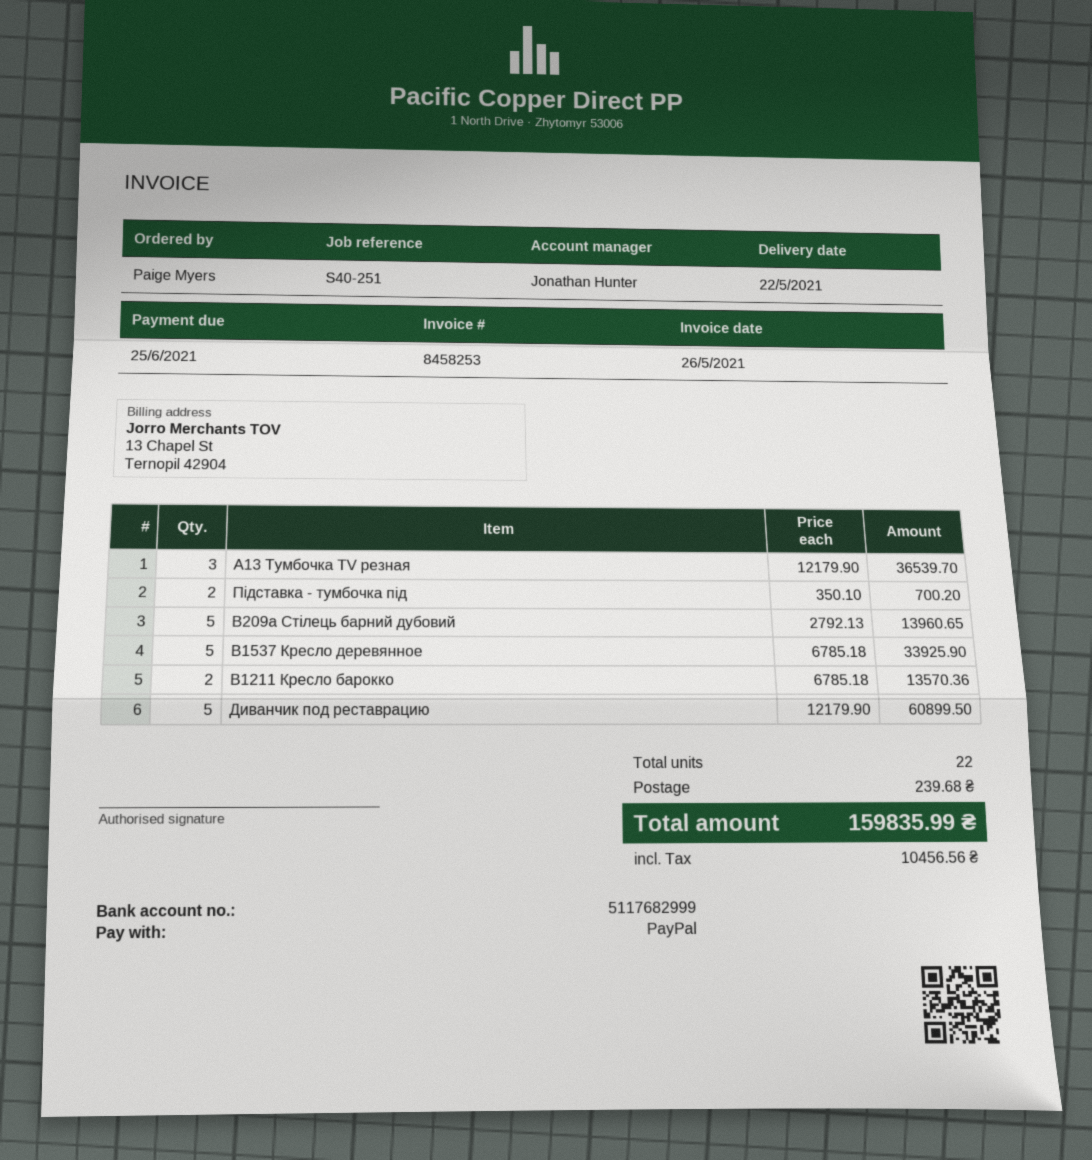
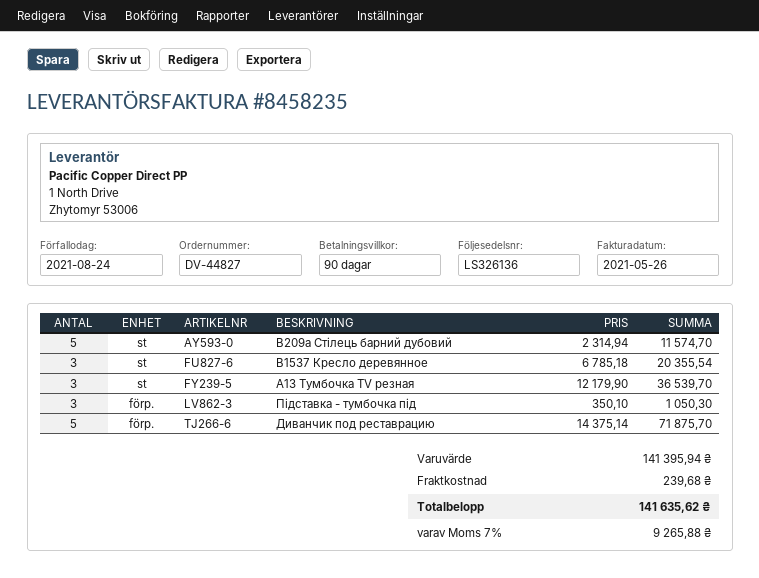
invoice number: 8458253 -> 8458235
due date: 2021-06-25 -> 2021-08-24
Підставка - тумбочка під: 2 x 350.10 = 700.20 -> 3 x 350.10 = 1050.30
В209а Стілець барний дубовий: 5 x 2792.13 = 13960.65 -> 5 x 2314.94 = 11574.70
В1537 Кресло деревянное: 5 x 6785.18 = 33925.90 -> 3 x 6785.18 = 20355.54
В1211 Кресло барокко: 2 x 6785.18 = 13570.36 -> none
Диванчик под реставрацию: 5 x 12179.90 = 60899.50 -> 5 x 14375.14 = 71875.70
tax: 10456.56 -> 9265.88
total: 159835.99 -> 141635.62

